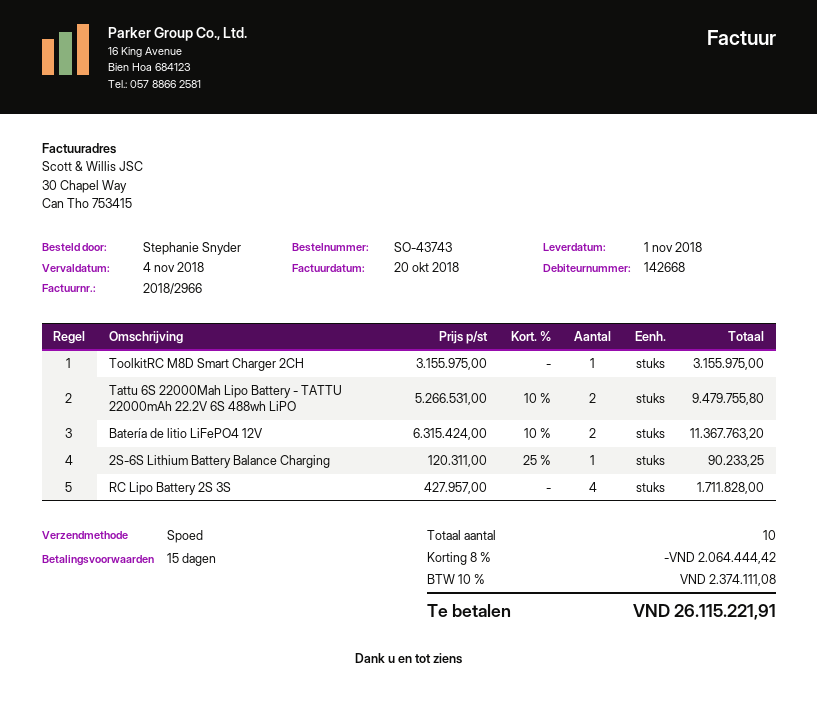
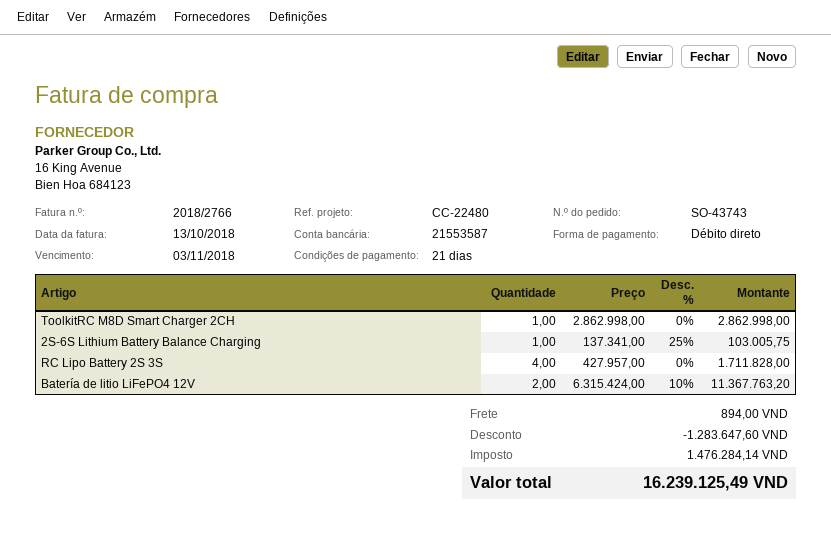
invoice number: 2018/2966 -> 2018/2766
invoice date: 2018-10-20 -> 2018-10-13
payment terms: 15 days -> 21 days
due date: 2018-11-04 -> 2018-11-03
ToolkitRC M8D Smart Charger 2CH: 1 x 3155975.00 = 3155975.00 -> 1 x 2862998.00 = 2862998.00
Tattu 6S 22000Mah Lipo Battery - TATTU 22000mAh 22.2V 6S 488wh LiPO: 2 x 5266531.00 - 10% = 9479755.80 -> none
2S-6S Lithium Battery Balance Charging: 1 x 120311.00 - 25% = 90233.25 -> 1 x 137341.00 - 25% = 103005.75
discount: 2064444.42 -> 1283647.60
shipping: none -> 894.00
tax: 2374111.08 -> 1476284.14
total: 26115221.91 -> 16239125.49

